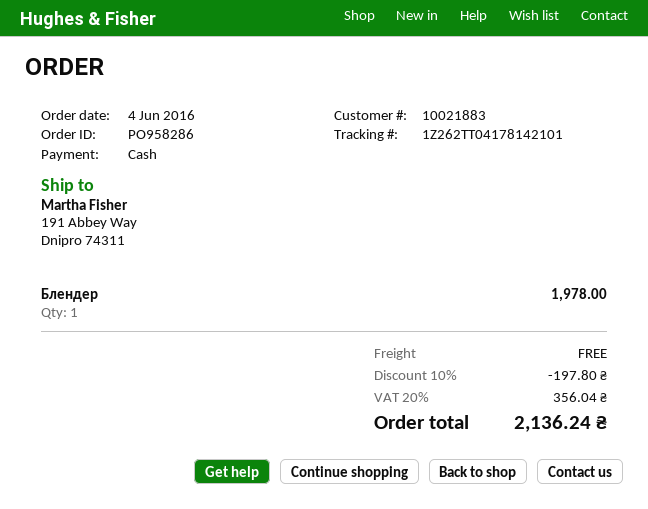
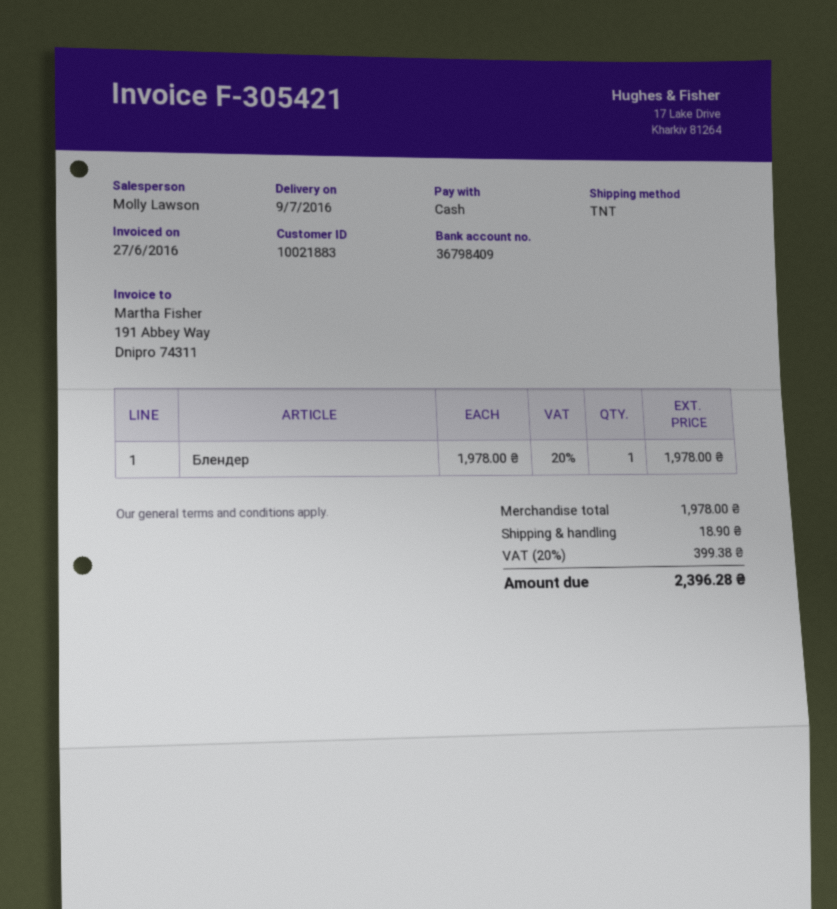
discount: 10% = 197.80 -> none
shipping: 0.00 -> 18.90
tax: 20% = 356.04 -> 20% = 399.38
total: 2136.24 -> 2396.28

